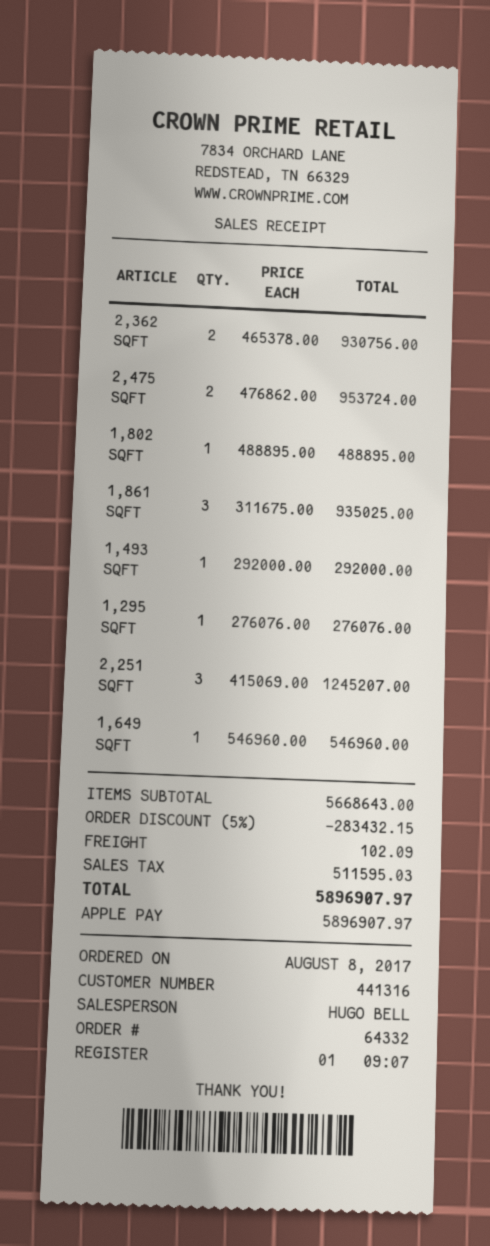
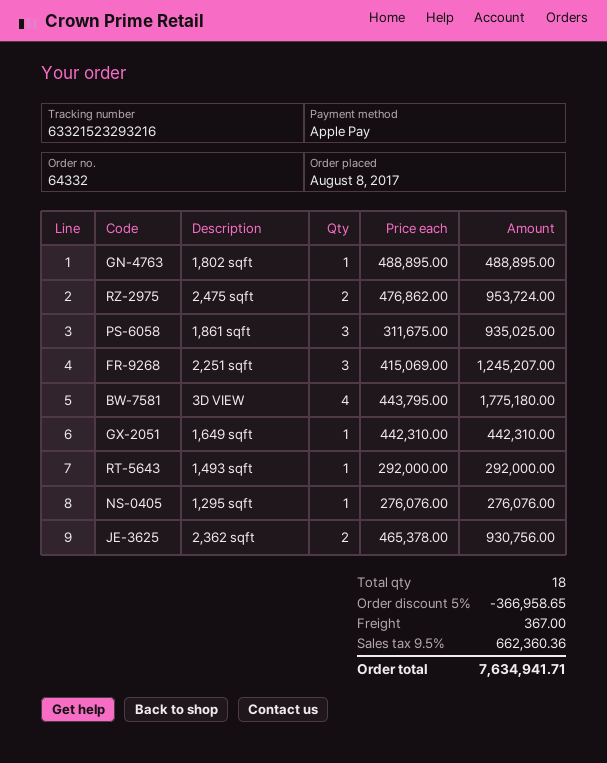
1,649 SQFT: 1 x 546960.00 = 546960.00 -> 1 x 442310.00 = 442310.00
3D VIEW: none -> 4 x 443795.00 = 1775180.00
discount: 5% = 283432.15 -> 5% = 366958.65
shipping: 102.09 -> 367.00
tax: 511595.03 -> 662360.36
total: 5896907.97 -> 7634941.71

